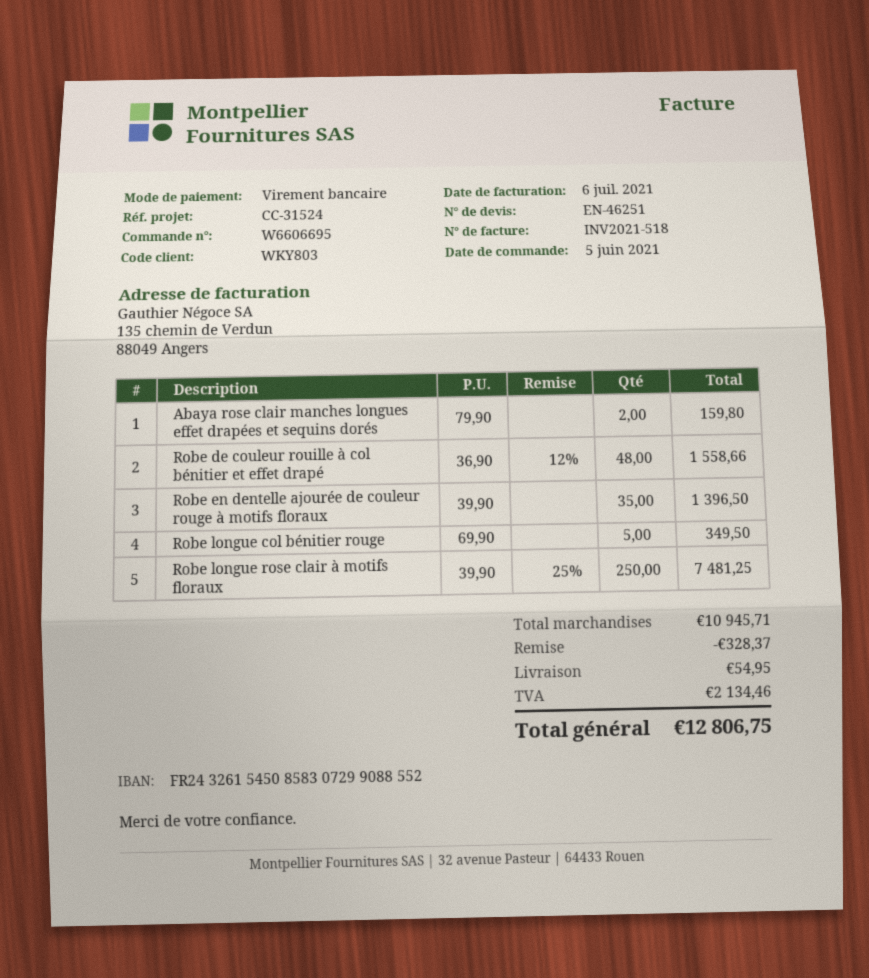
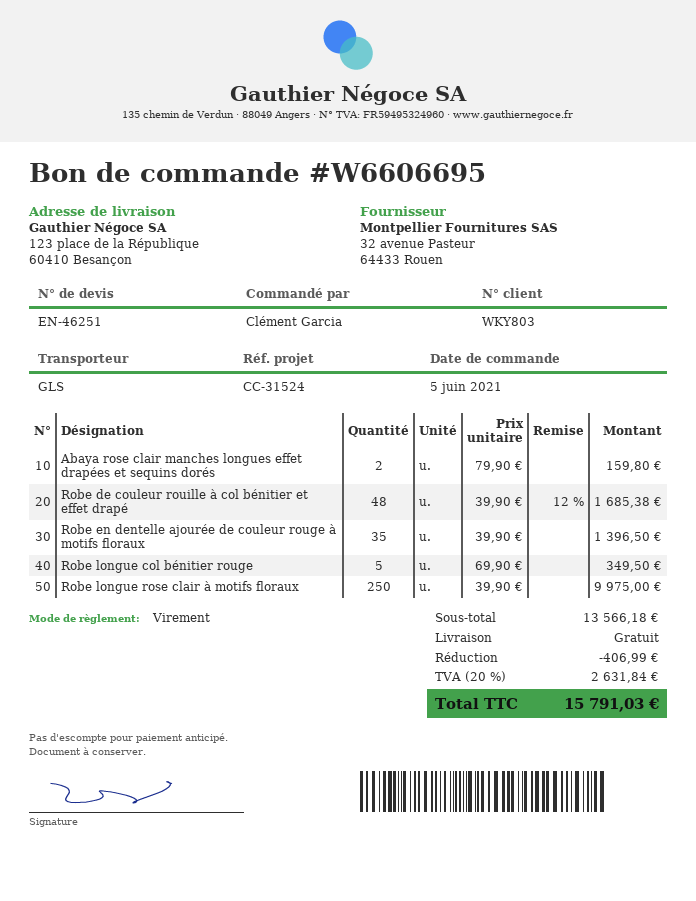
Robe de couleur rouille à col bénitier et effet drapé: 48 x 36.90 - 12% = 1558.66 -> 48 x 39.90 - 12% = 1685.38
Robe longue rose clair à motifs floraux: 250 x 39.90 - 25% = 7481.25 -> 250 x 39.90 = 9975.00
subtotal: 10945.71 -> 13566.18
discount: 328.37 -> 406.99
shipping: 54.95 -> 0.00
tax: 2134.46 -> 2631.84
total: 12806.75 -> 15791.03

